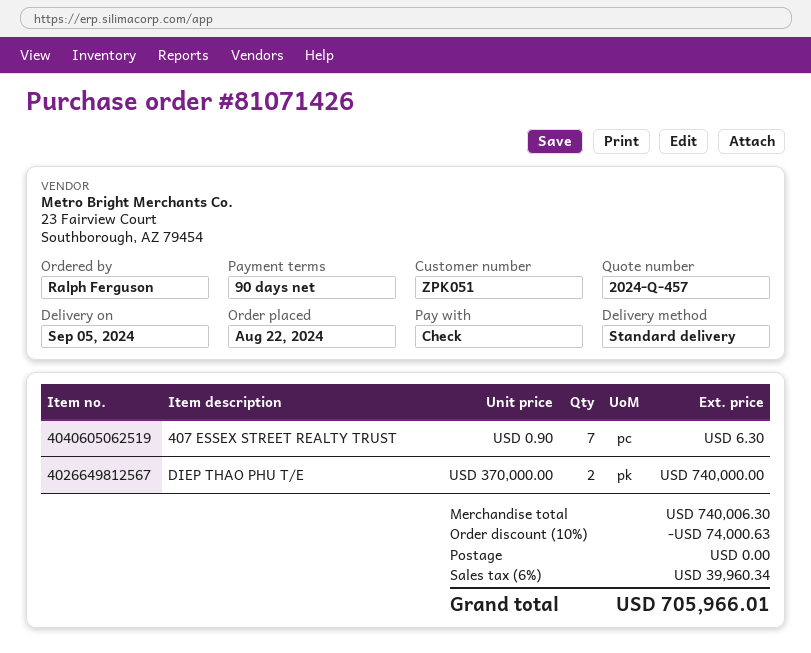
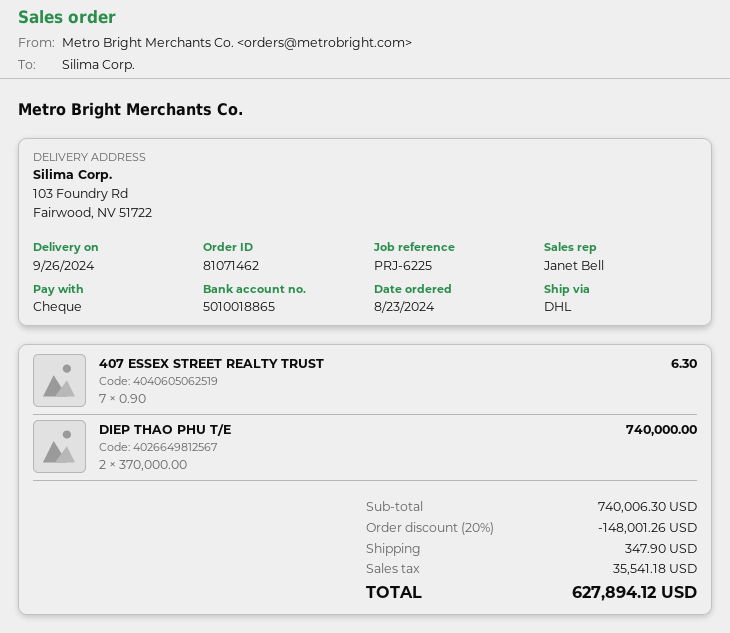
order number: 81071426 -> 81071462
order date: 2024-08-22 -> 2024-08-23
delivery date: 2024-09-05 -> 2024-09-26
shipping method: standard -> DHL
discount: 10% = 74000.63 -> 20% = 148001.26
shipping: 0.00 -> 347.90
tax: 39960.34 -> 35541.18
total: 705966.01 -> 627894.12

